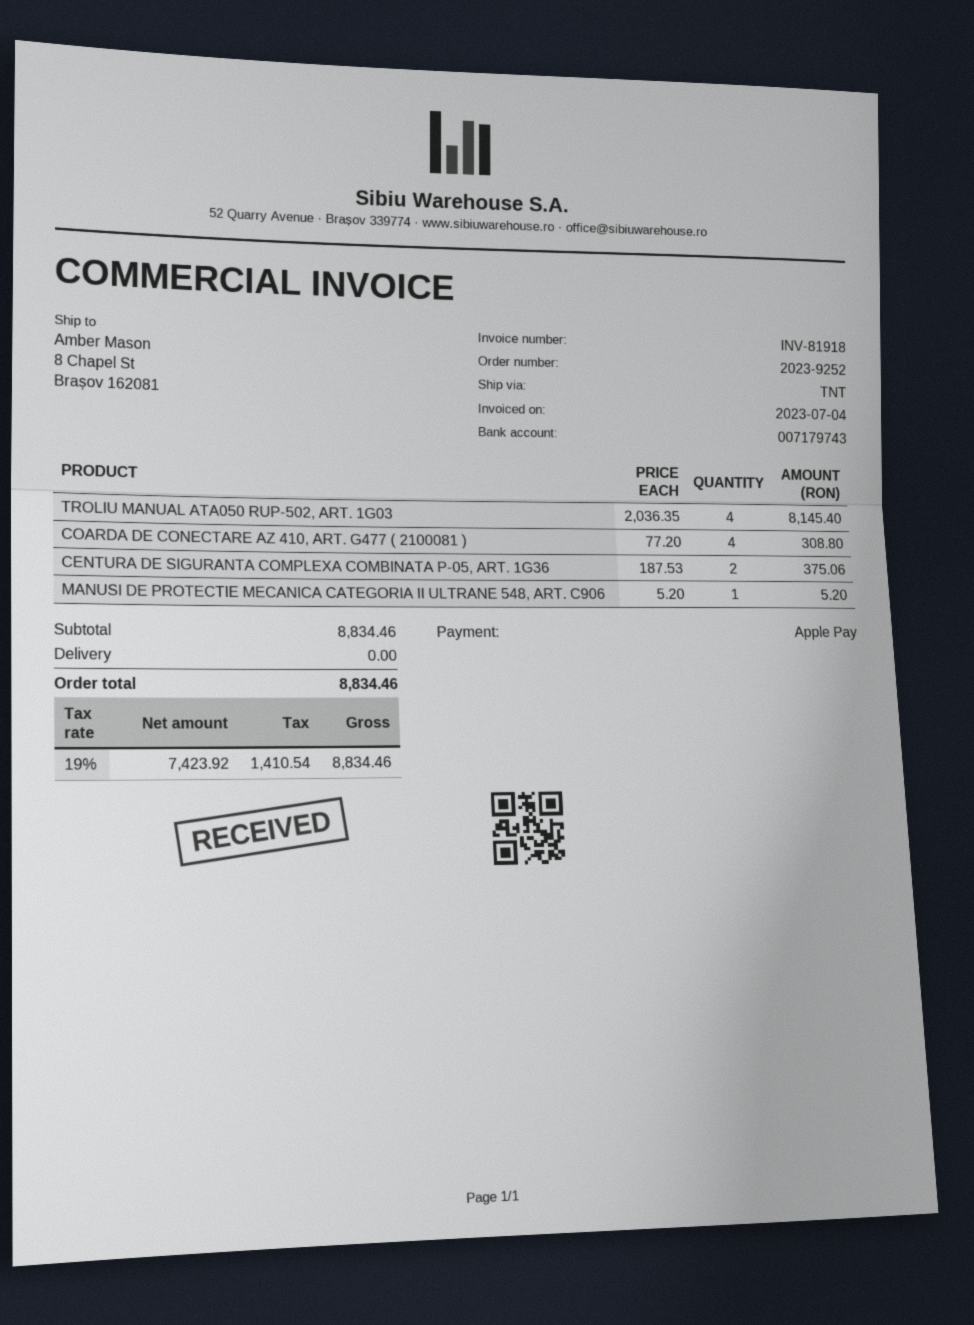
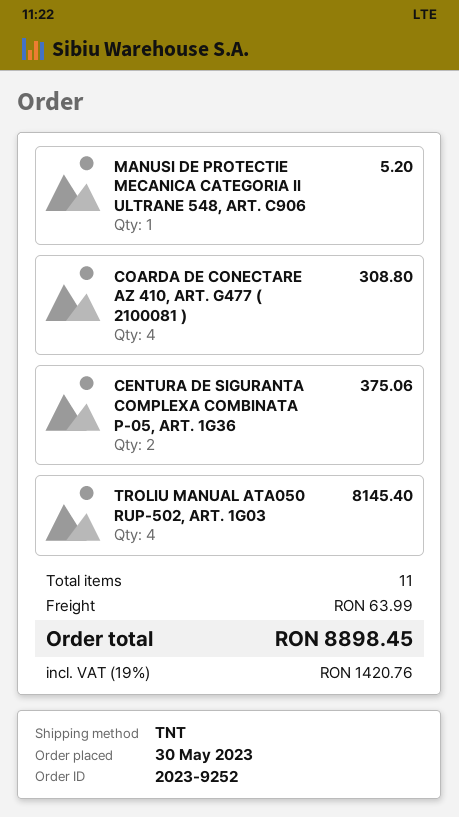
shipping: 0.00 -> 63.99
tax: 19% = 1410.54 -> 19% = 1420.76
total: 8834.46 -> 8898.45

